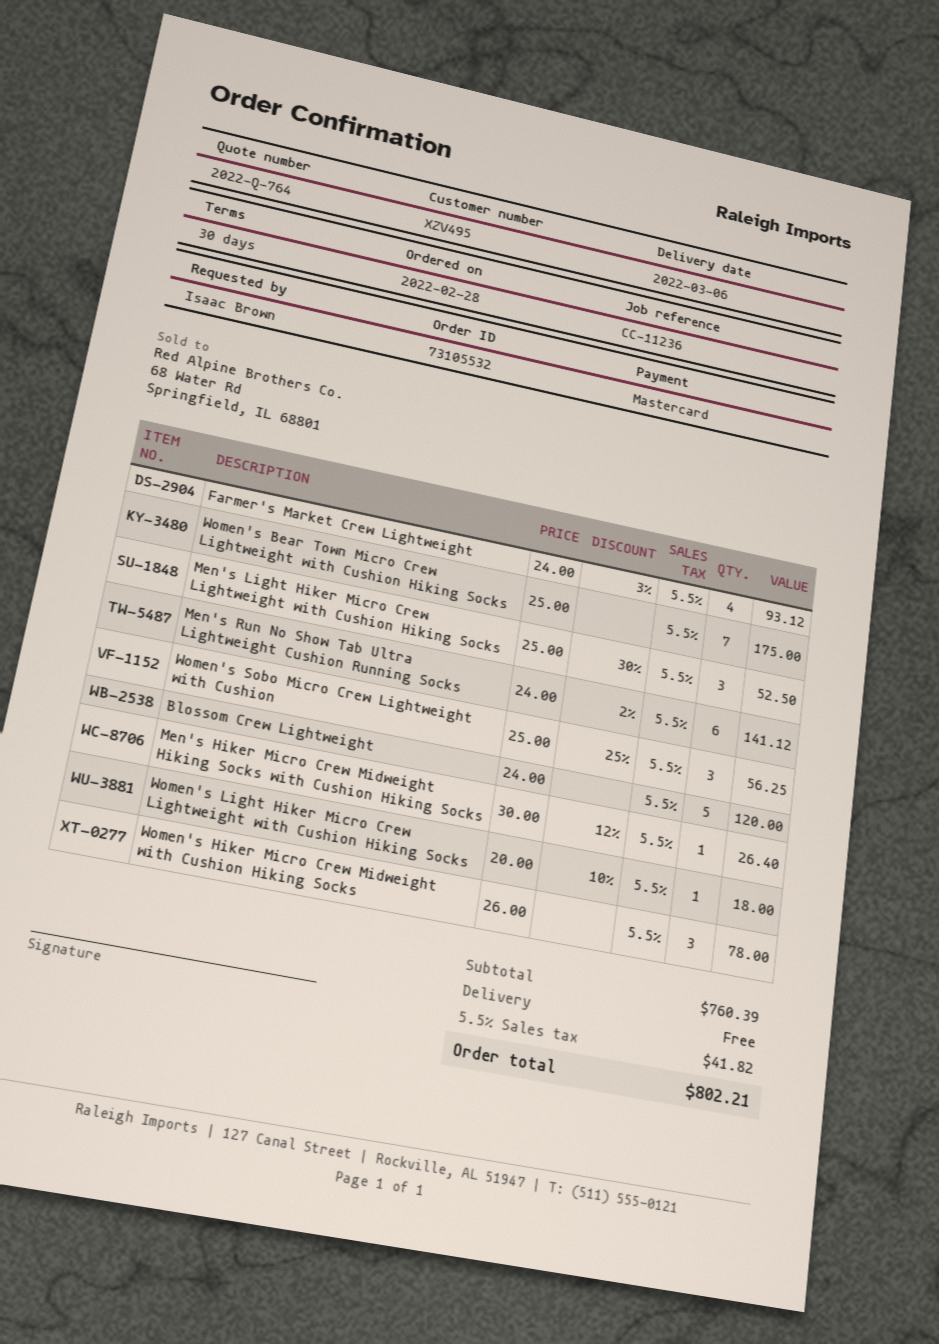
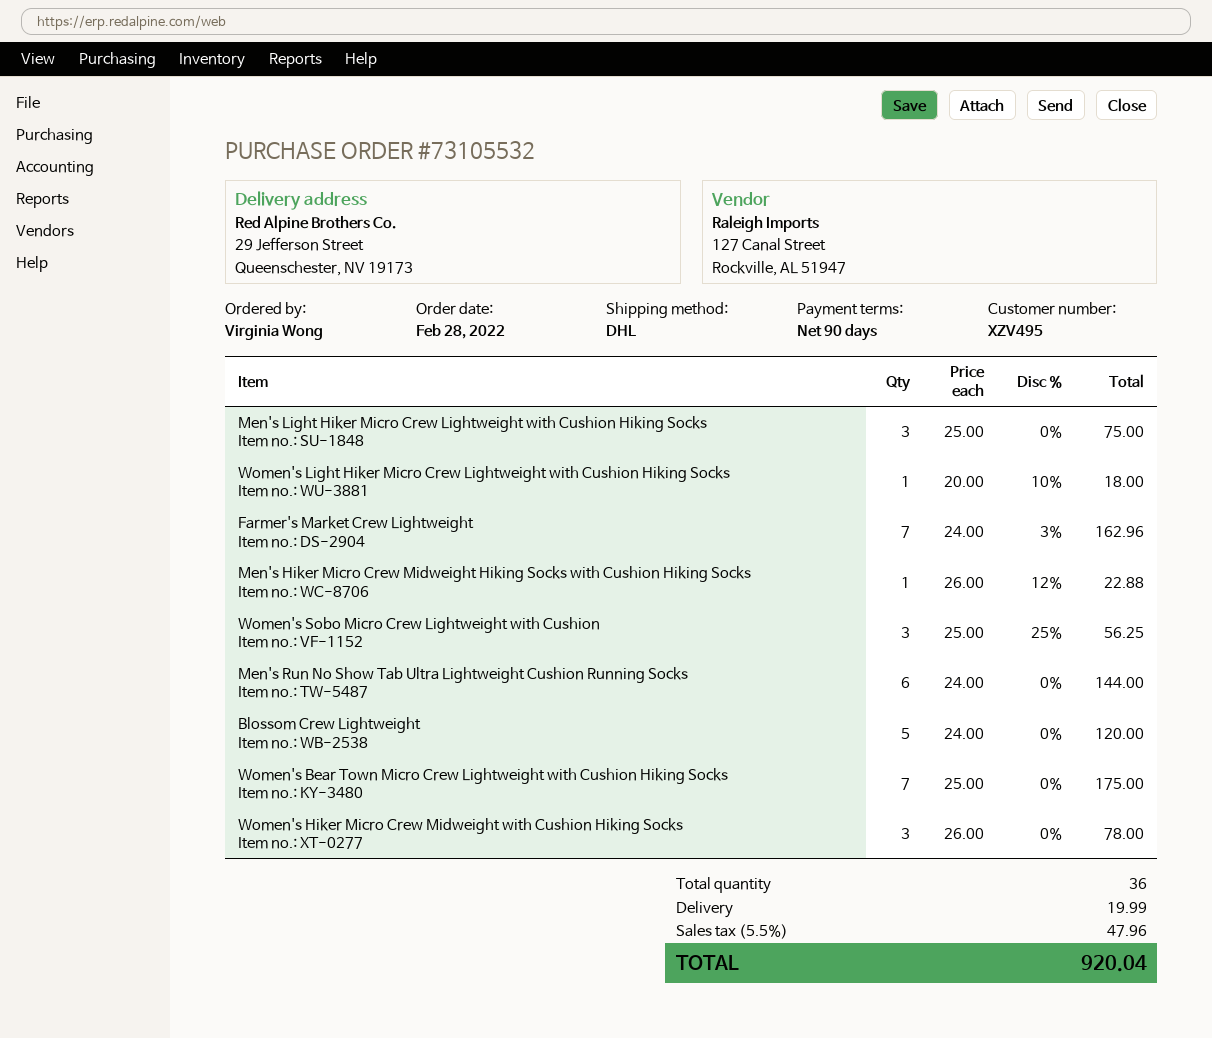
payment terms: 30 days -> 90 days
ordered by: Isaac Brown -> Virginia Wong
Farmer's Market Crew Lightweight: 4 x 24.00 - 3% = 93.12 -> 7 x 24.00 - 3% = 162.96
Men's Light Hiker Micro Crew Lightweight with Cushion Hiking Socks: 3 x 25.00 - 30% = 52.50 -> 3 x 25.00 = 75.00
Men's Run No Show Tab Ultra Lightweight Cushion Running Socks: 6 x 24.00 - 2% = 141.12 -> 6 x 24.00 = 144.00
Men's Hiker Micro Crew Midweight Hiking Socks with Cushion Hiking Socks: 1 x 30.00 - 12% = 26.40 -> 1 x 26.00 - 12% = 22.88
shipping: 0.00 -> 19.99
tax: 5.5% = 41.82 -> 5.5% = 47.96
total: 802.21 -> 920.04

